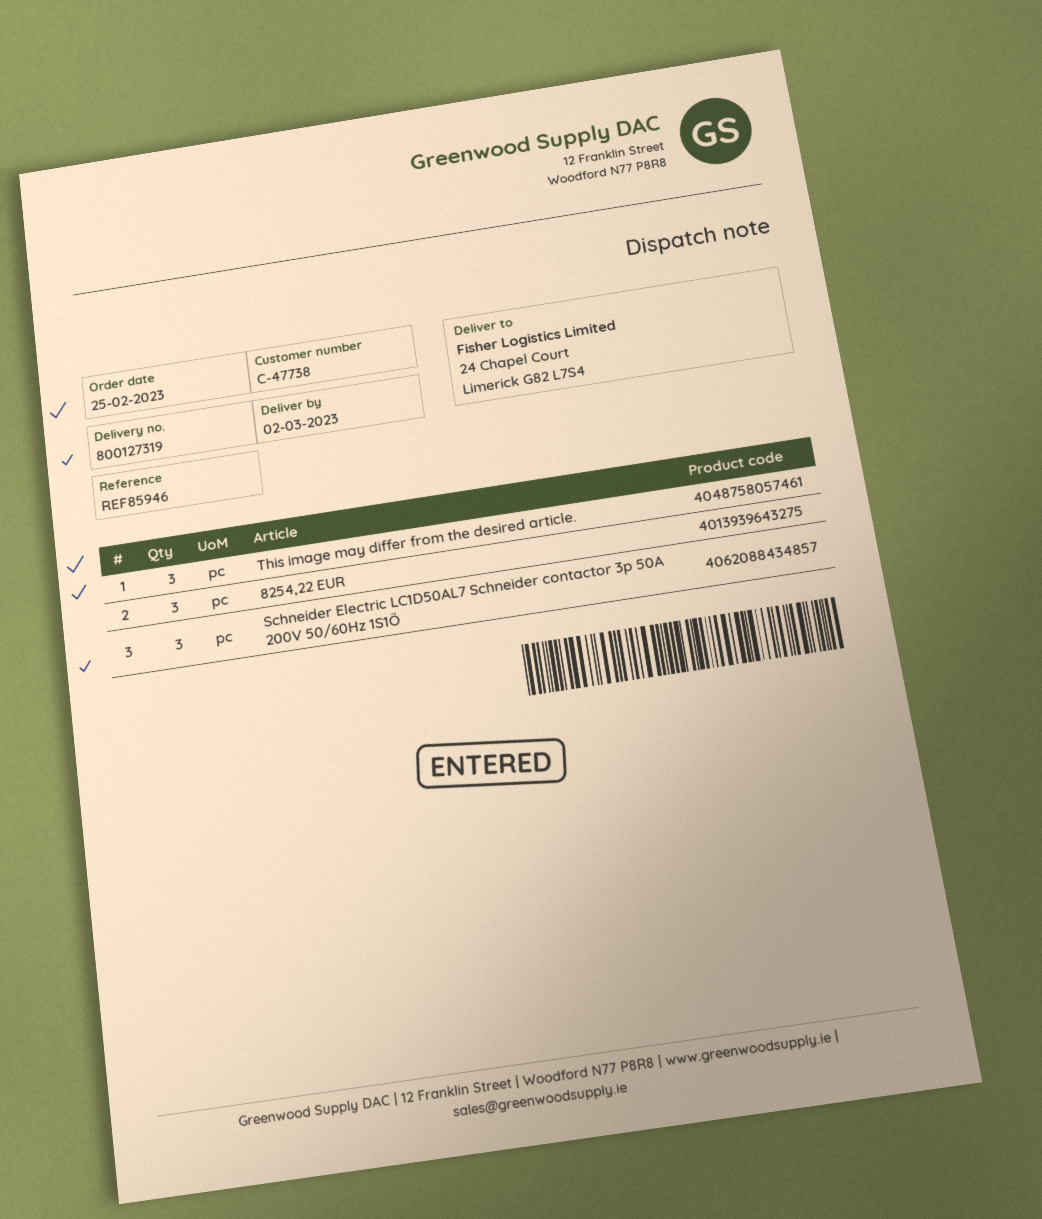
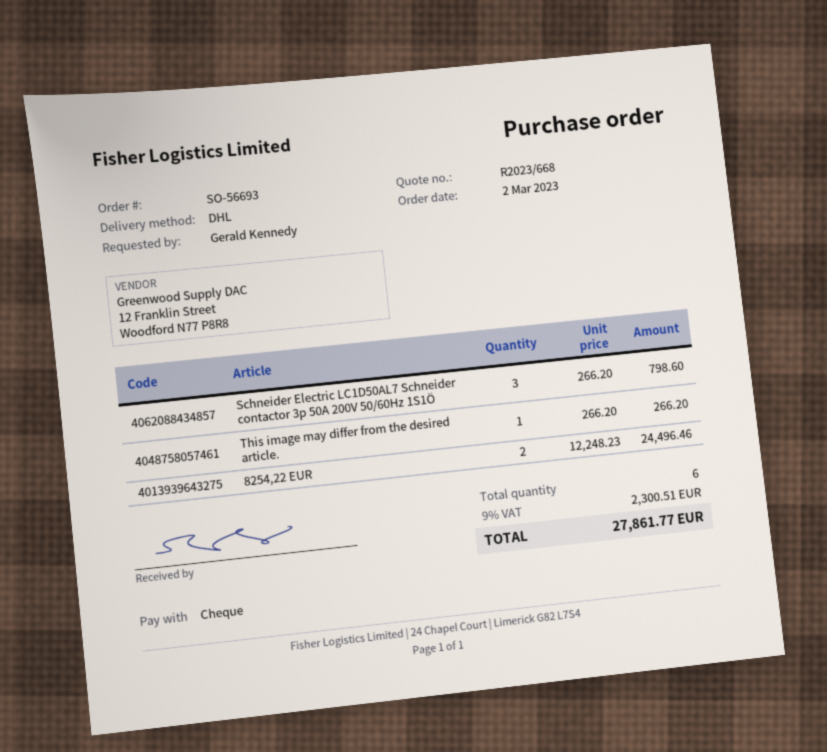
order date: 2023-02-25 -> 2023-03-02
This image may differ from the desired article.: 3 -> 1
8254,22 EUR: 3 -> 2

